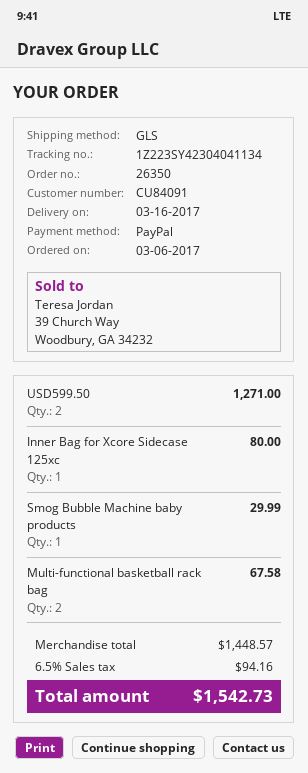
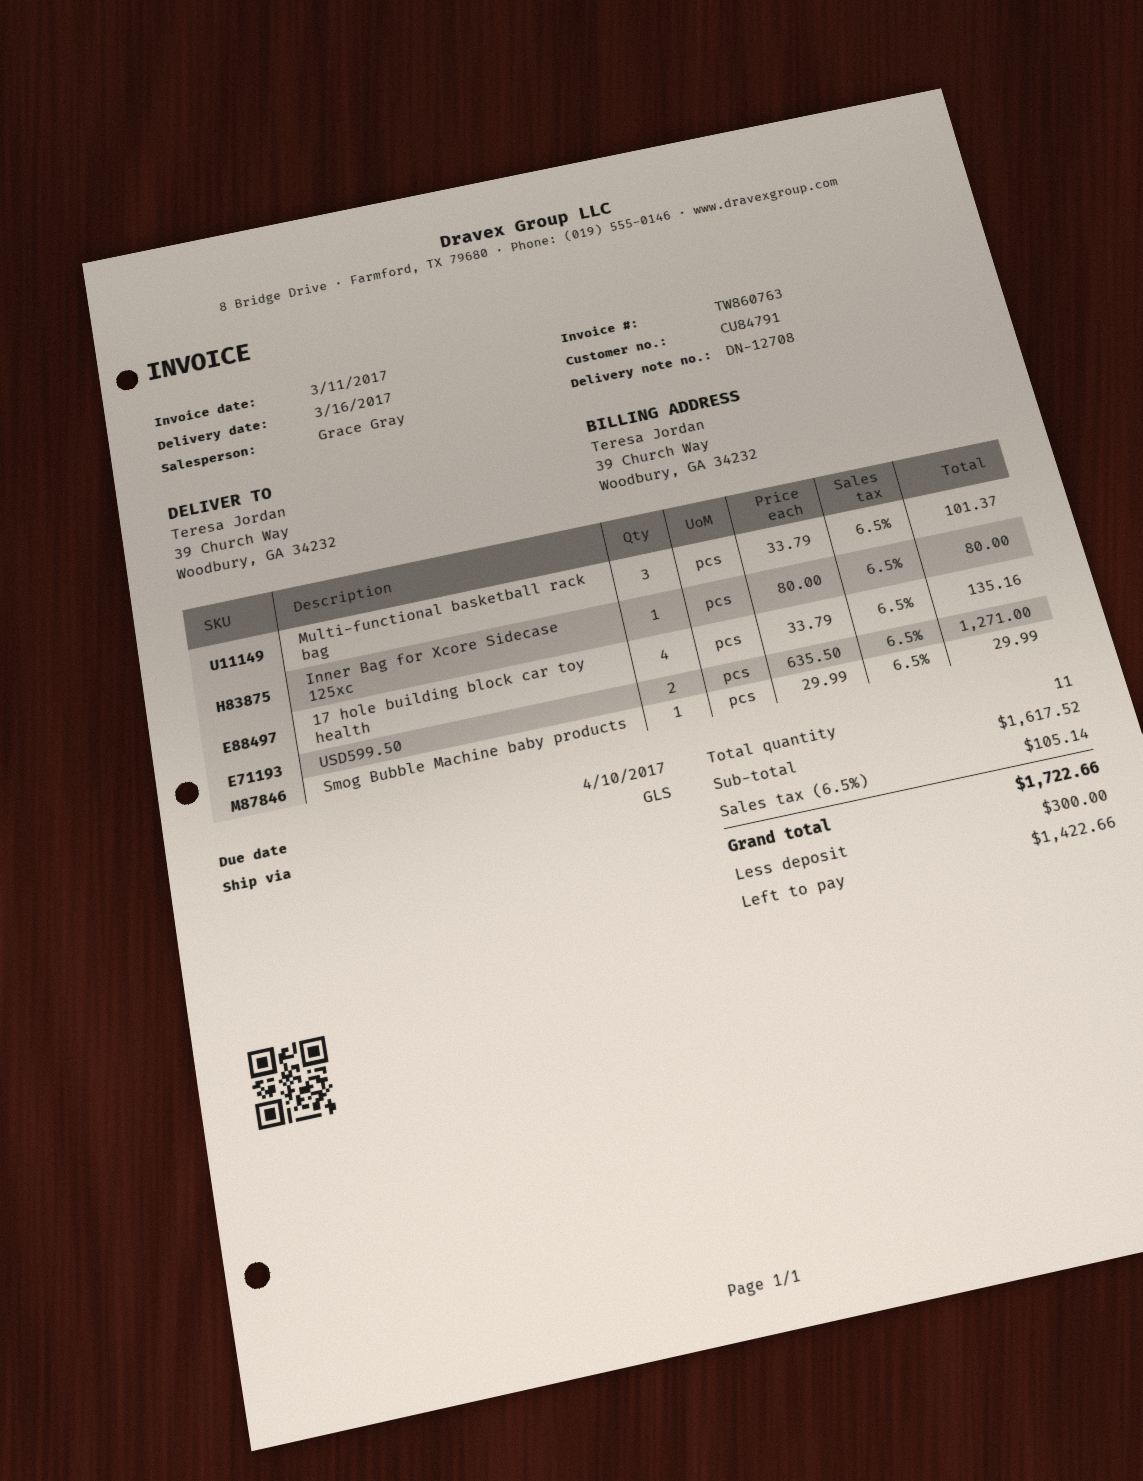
customer number: CU84091 -> CU84791
Multi-functional basketball rack bag: 2 for 67.58 -> 3 for 101.37
17 hole building block car toy health: none -> 4 for 135.16
subtotal: 1448.57 -> 1617.52
tax: 6.5% = 94.16 -> 6.5% = 105.14
total: 1542.73 -> 1722.66

